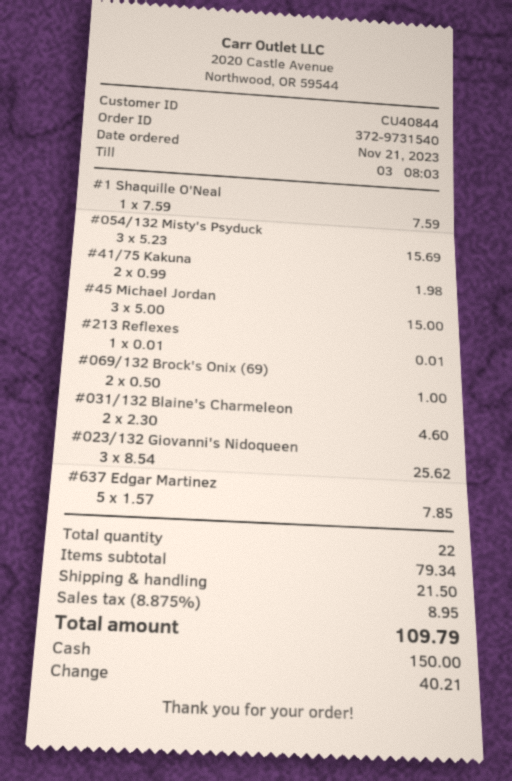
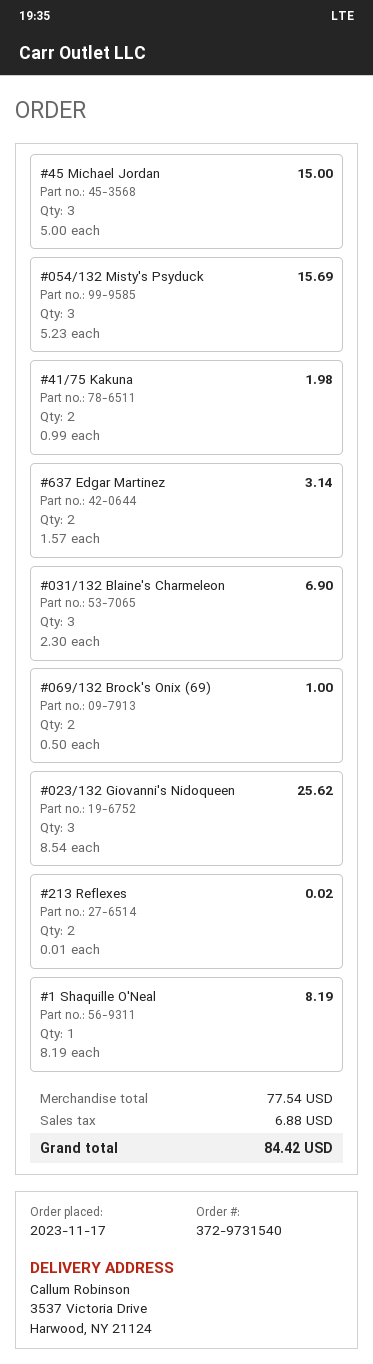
order date: 2023-11-21 -> 2023-11-17
#1 Shaquille O'Neal: 1 x 7.59 = 7.59 -> 1 x 8.19 = 8.19
#213 Reflexes: 1 x 0.01 = 0.01 -> 2 x 0.01 = 0.02
#031/132 Blaine's Charmeleon: 2 x 2.30 = 4.60 -> 3 x 2.30 = 6.90
#637 Edgar Martinez: 5 x 1.57 = 7.85 -> 2 x 1.57 = 3.14
subtotal: 79.34 -> 77.54
shipping: 21.50 -> none
tax: 8.95 -> 6.88
total: 109.79 -> 84.42

